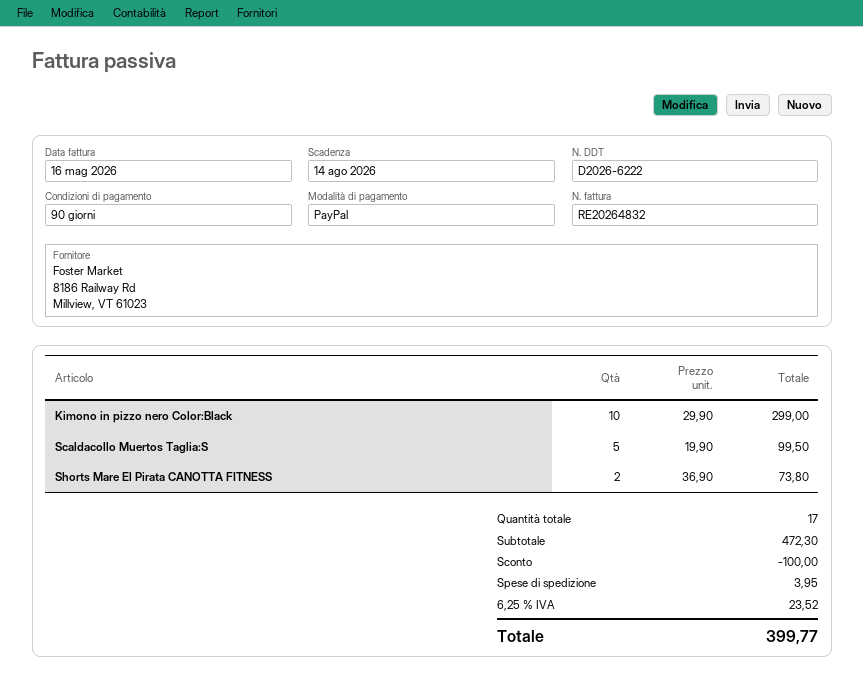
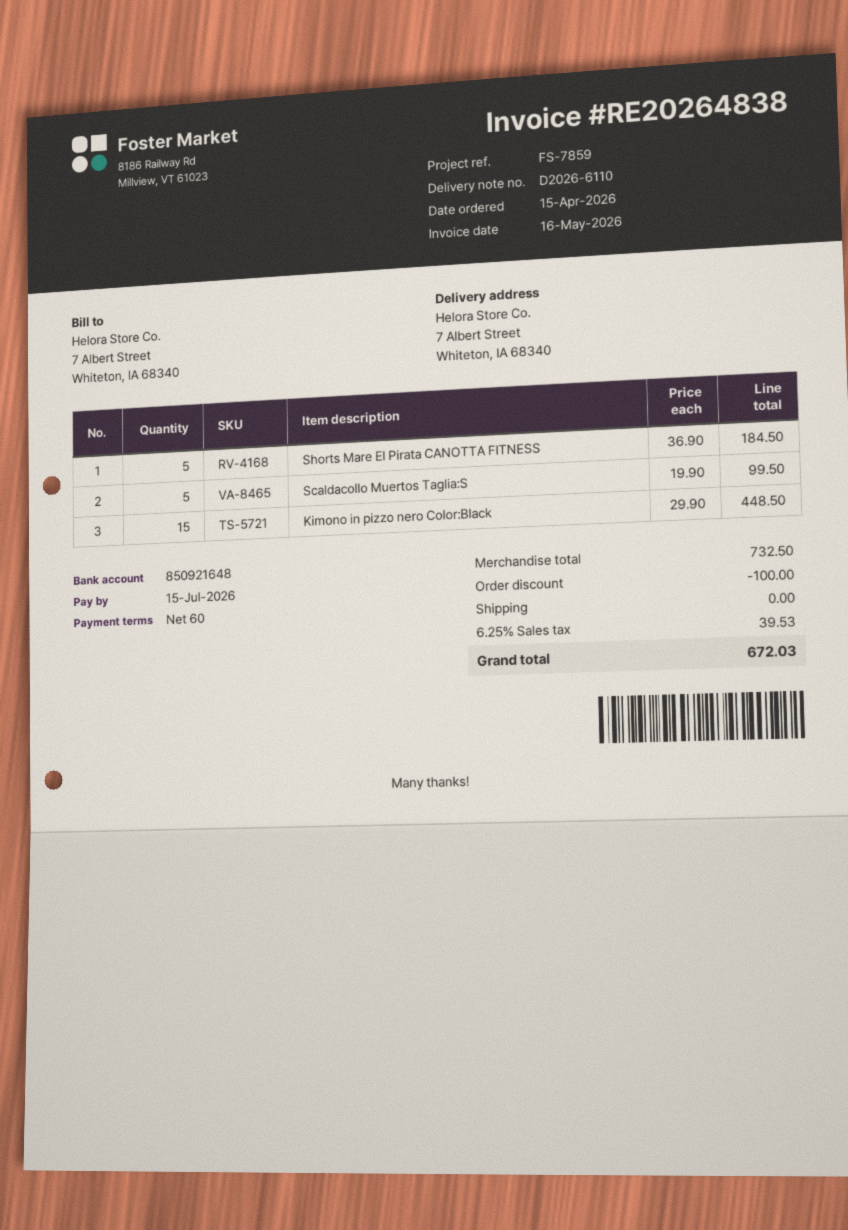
delivery note number: D2026-6222 -> D2026-6110
invoice number: RE20264832 -> RE20264838
payment terms: 90 days -> 60 days
due date: 2026-08-14 -> 2026-07-15
Kimono in pizzo nero Color:Black: 10 x 29.90 = 299.00 -> 15 x 29.90 = 448.50
Shorts Mare El Pirata CANOTTA FITNESS: 2 x 36.90 = 73.80 -> 5 x 36.90 = 184.50
subtotal: 472.30 -> 732.50
shipping: 3.95 -> 0.00
tax: 6.25% = 23.52 -> 6.25% = 39.53
total: 399.77 -> 672.03

